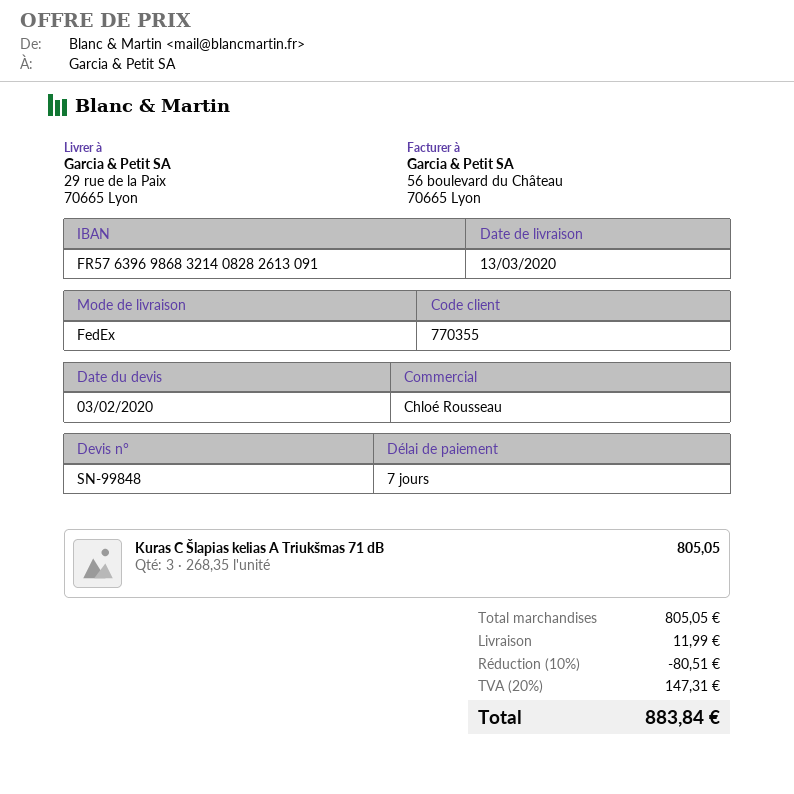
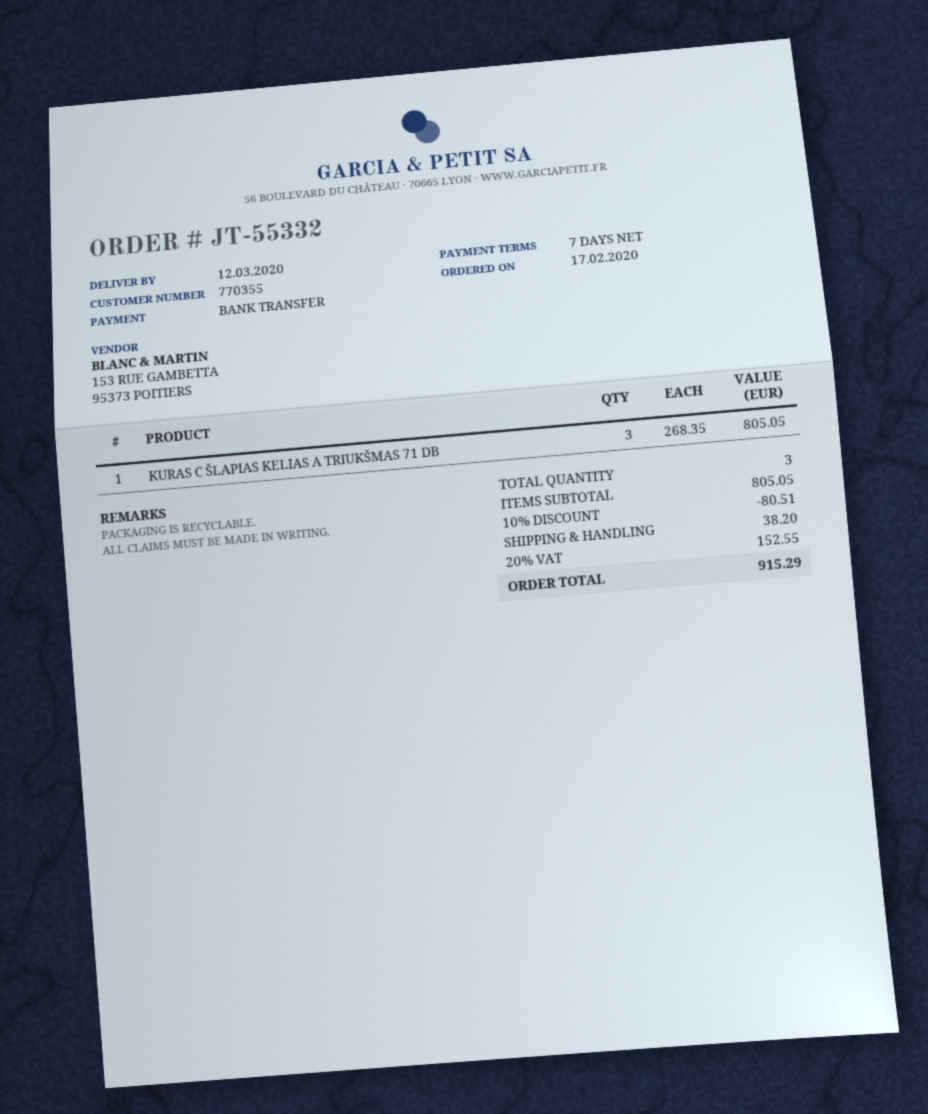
delivery date: 2020-03-13 -> 2020-03-12
shipping: 11.99 -> 38.20
tax: 20% = 147.31 -> 20% = 152.55
total: 883.84 -> 915.29

